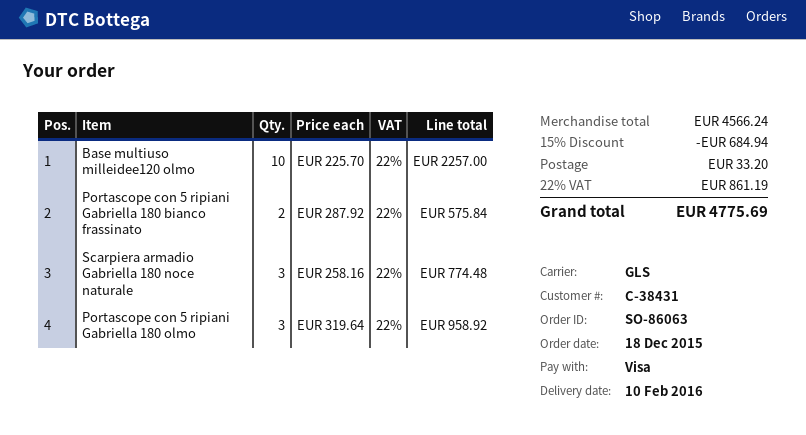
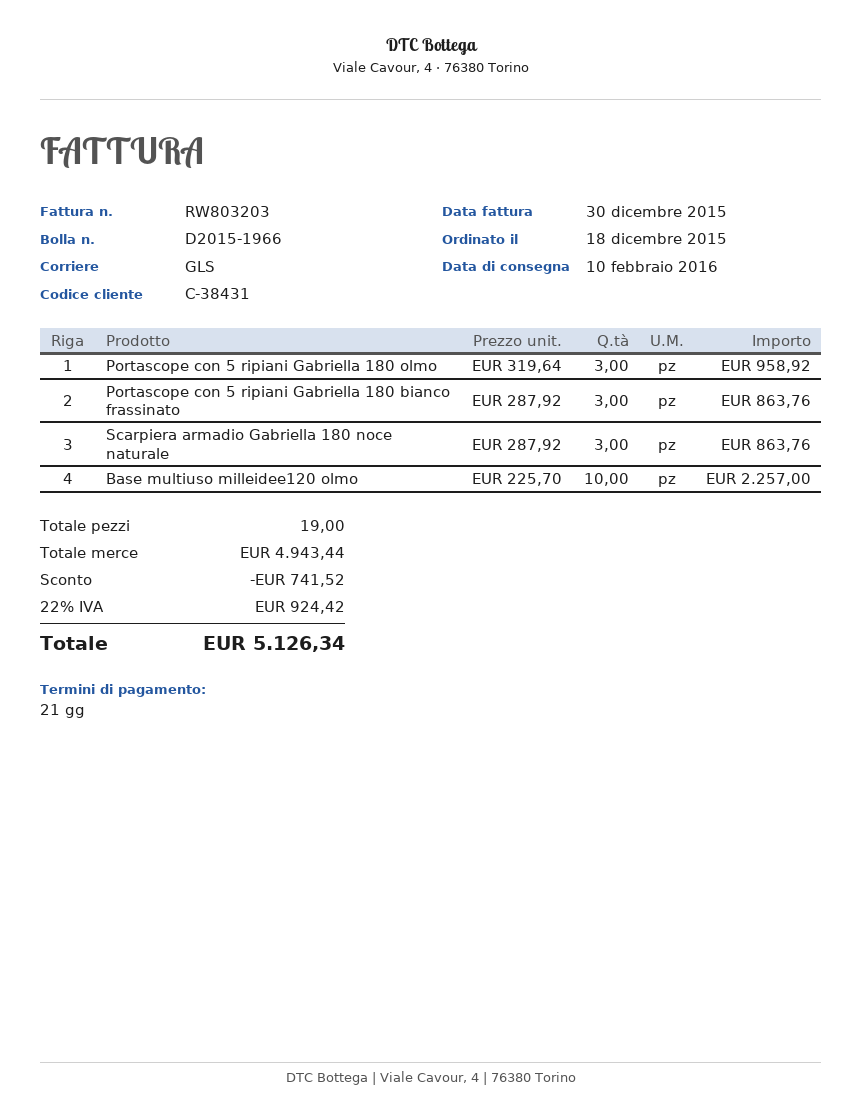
Portascope con 5 ripiani Gabriella 180 bianco frassinato: 2 x 287.92 = 575.84 -> 3 x 287.92 = 863.76
Scarpiera armadio Gabriella 180 noce naturale: 3 x 258.16 = 774.48 -> 3 x 287.92 = 863.76
subtotal: 4566.24 -> 4943.44
discount: 684.94 -> 741.52
shipping: 33.20 -> none
tax: 22% = 861.19 -> 22% = 924.42
total: 4775.69 -> 5126.34

